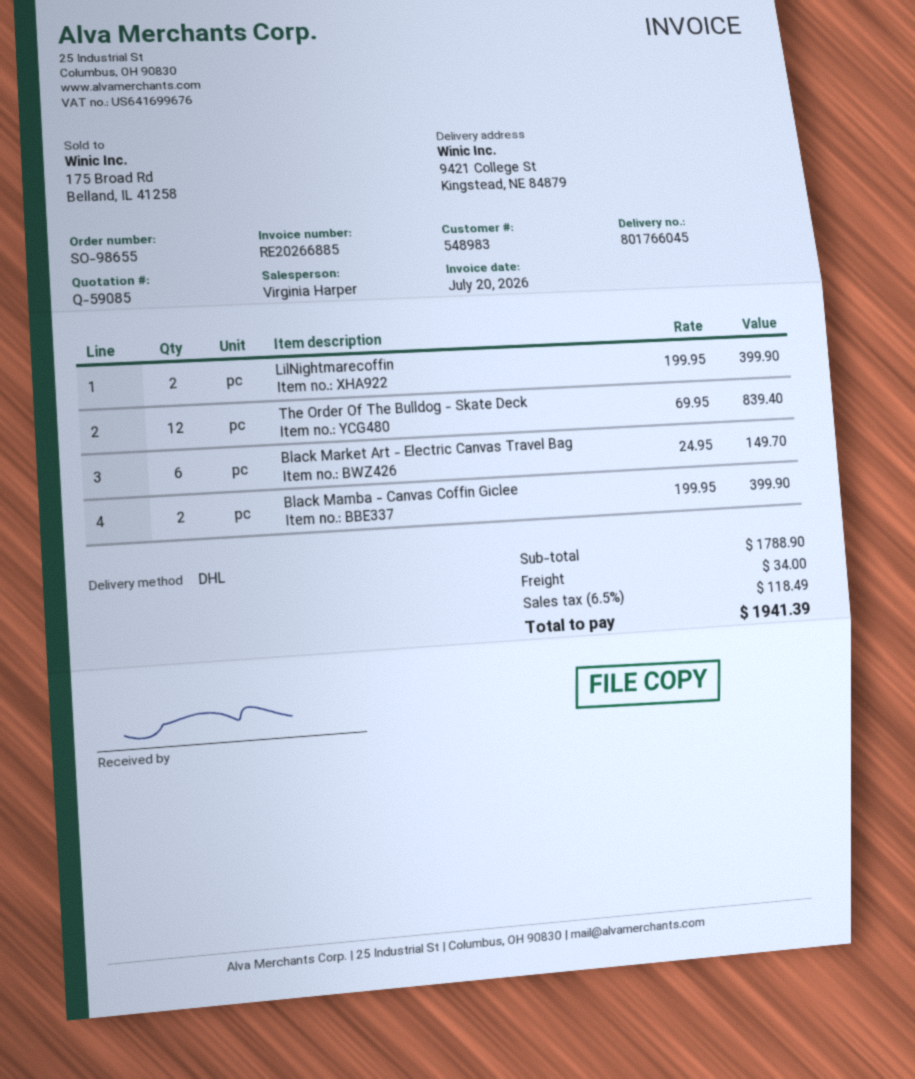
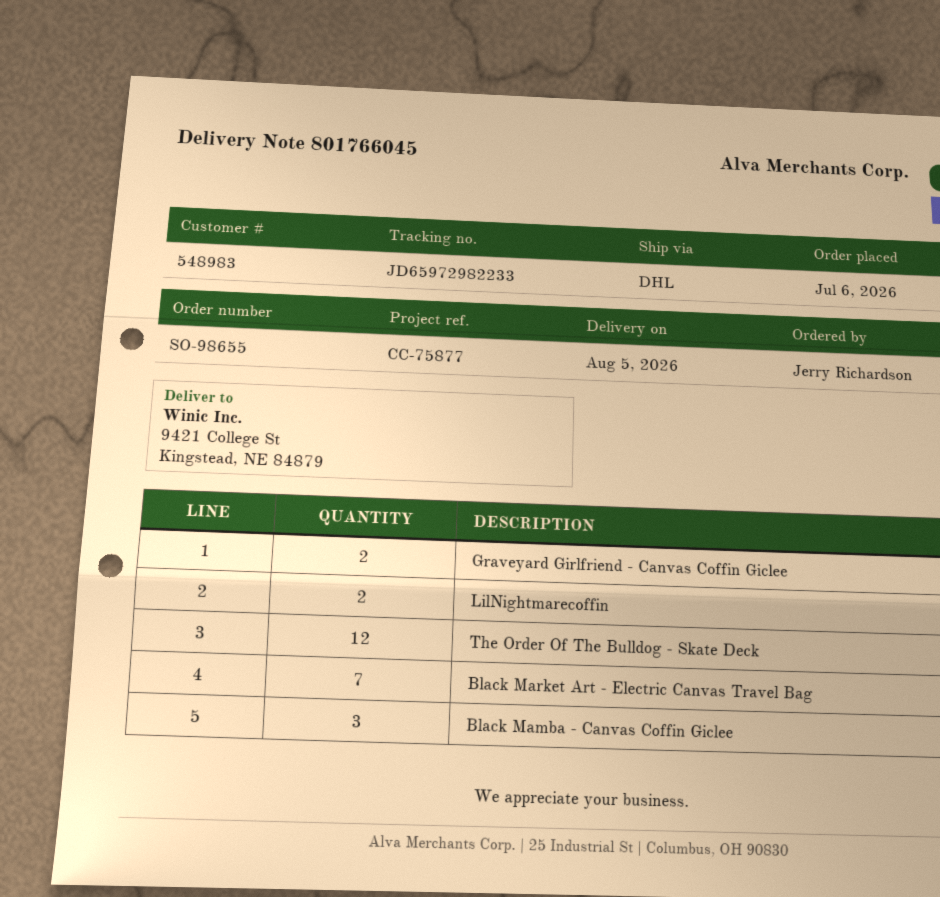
Black Market Art - Electric Canvas Travel Bag: 6 -> 7
Black Mamba - Canvas Coffin Giclee: 2 -> 3
Graveyard Girlfriend - Canvas Coffin Giclee: none -> 2

